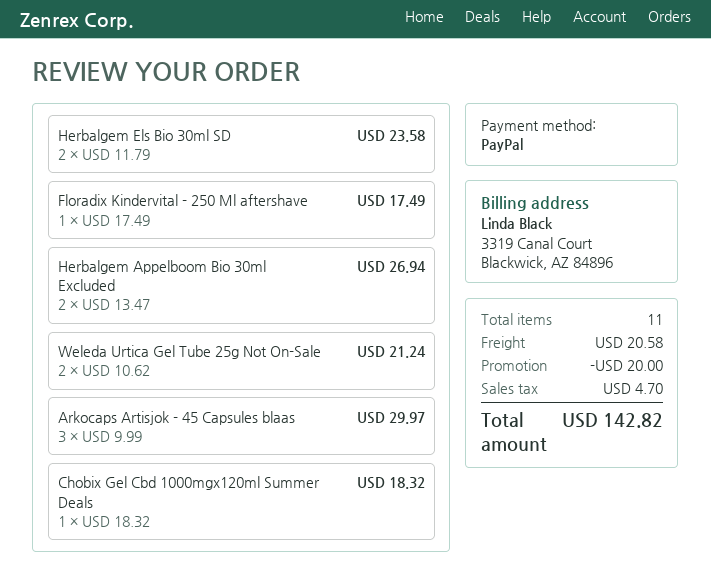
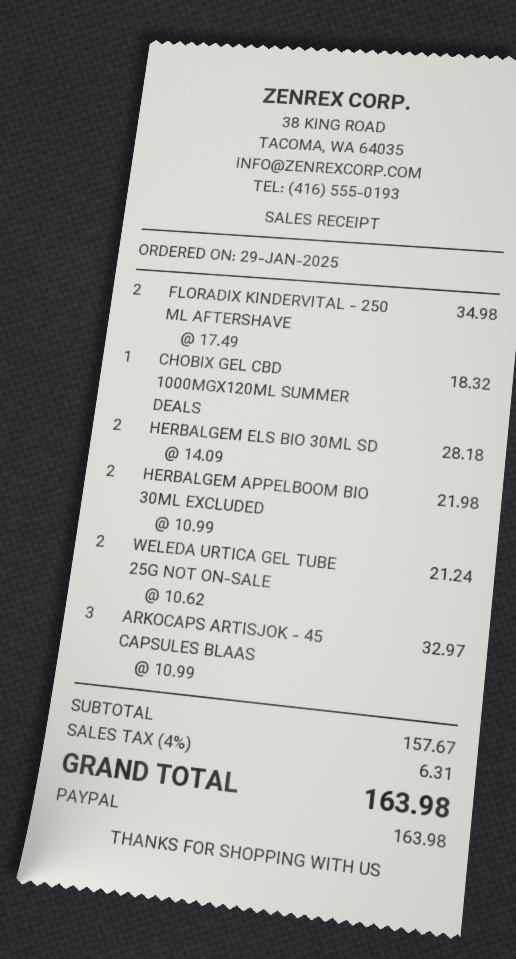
Herbalgem Els Bio 30ml SD: 2 x 11.79 = 23.58 -> 2 x 14.09 = 28.18
Floradix Kindervital - 250 Ml aftershave: 1 x 17.49 = 17.49 -> 2 x 17.49 = 34.98
Herbalgem Appelboom Bio 30ml Excluded: 2 x 13.47 = 26.94 -> 2 x 10.99 = 21.98
Arkocaps Artisjok - 45 Capsules blaas: 3 x 9.99 = 29.97 -> 3 x 10.99 = 32.97
discount: 20.00 -> none
shipping: 20.58 -> none
tax: 4.70 -> 6.31
total: 142.82 -> 163.98

